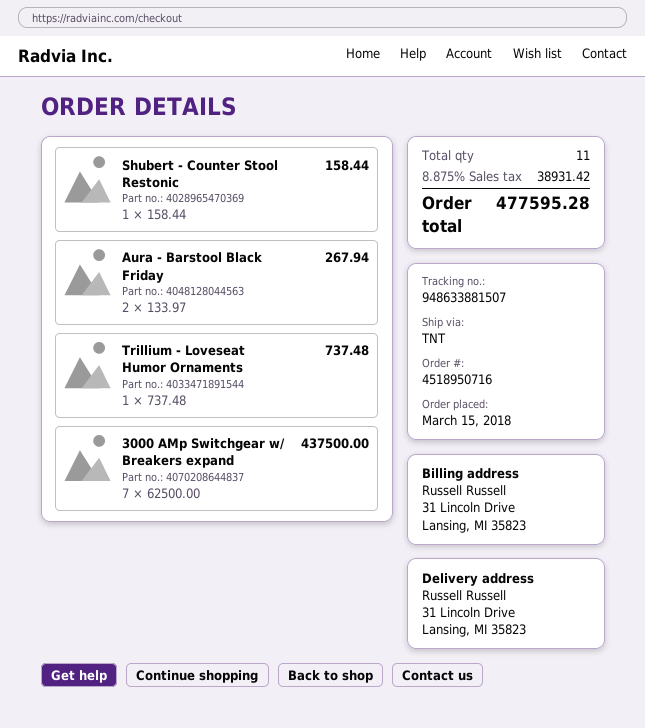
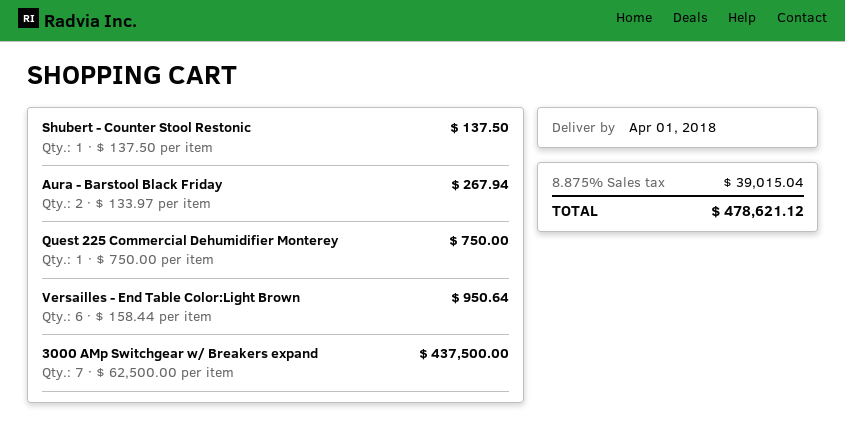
Shubert - Counter Stool Restonic: 1 x 158.44 = 158.44 -> 1 x 137.50 = 137.50
Trillium - Loveseat Humor Ornaments: 1 x 737.48 = 737.48 -> none
Quest 225 Commercial Dehumidifier Monterey: none -> 1 x 750.00 = 750.00
Versailles - End Table Color:Light Brown: none -> 6 x 158.44 = 950.64
tax: 8.875% = 38931.42 -> 8.875% = 39015.04
total: 477595.28 -> 478621.12

